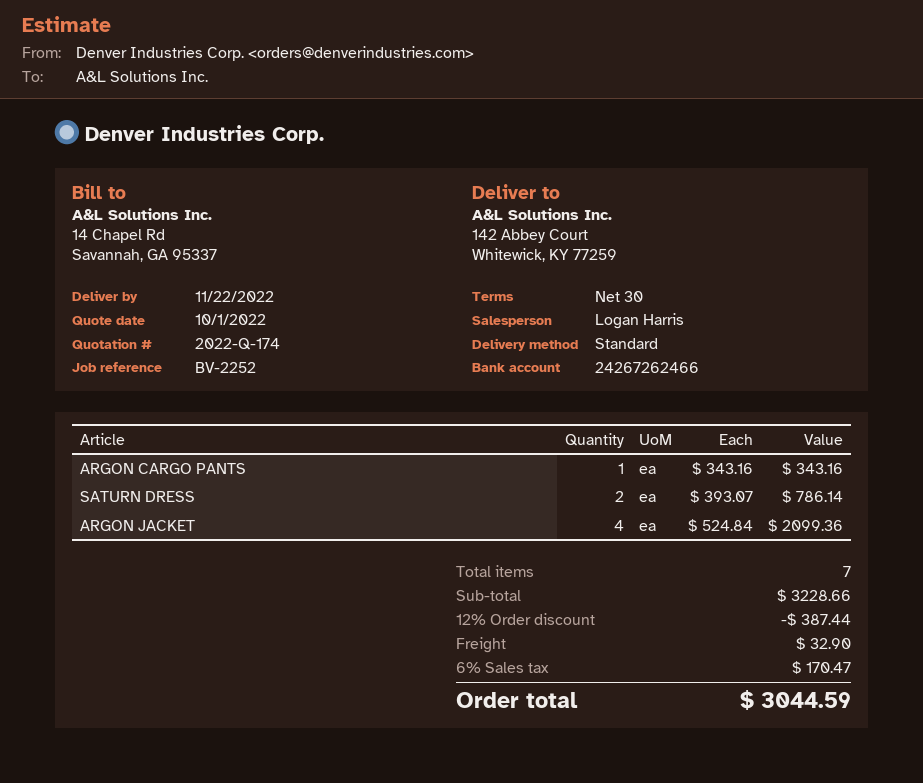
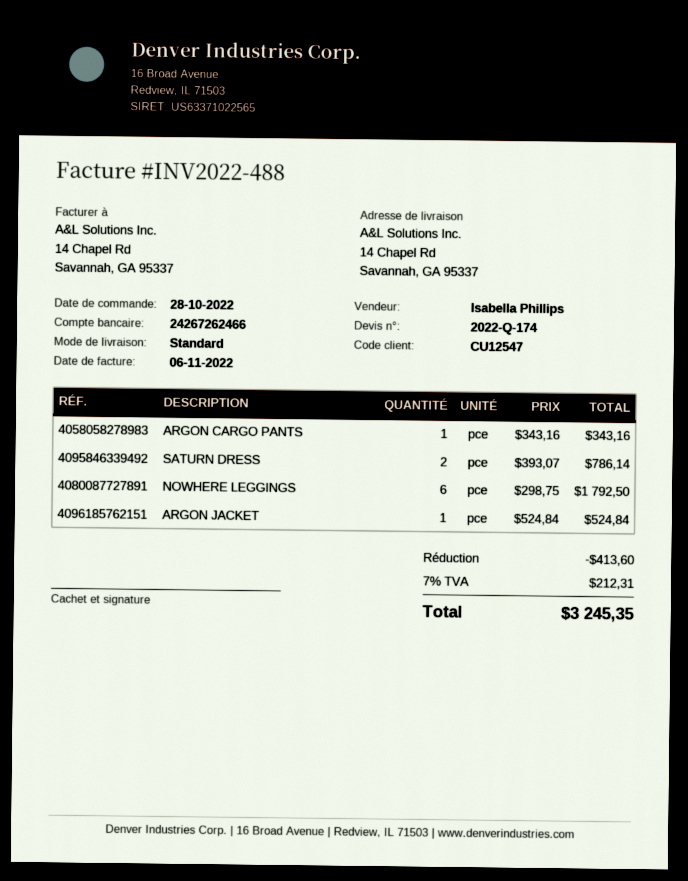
sales rep: Logan Harris -> Isabella Phillips
ship to: 142 Abbey Court, Whitewick, KY 77259 -> 14 Chapel Rd, Savannah, GA 95337
ARGON JACKET: 4 x 524.84 = 2099.36 -> 1 x 524.84 = 524.84
NOWHERE LEGGINGS: none -> 6 x 298.75 = 1792.50
discount: 387.44 -> 413.60
shipping: 32.90 -> none
tax: 6% = 170.47 -> 7% = 212.31
total: 3044.59 -> 3245.35

